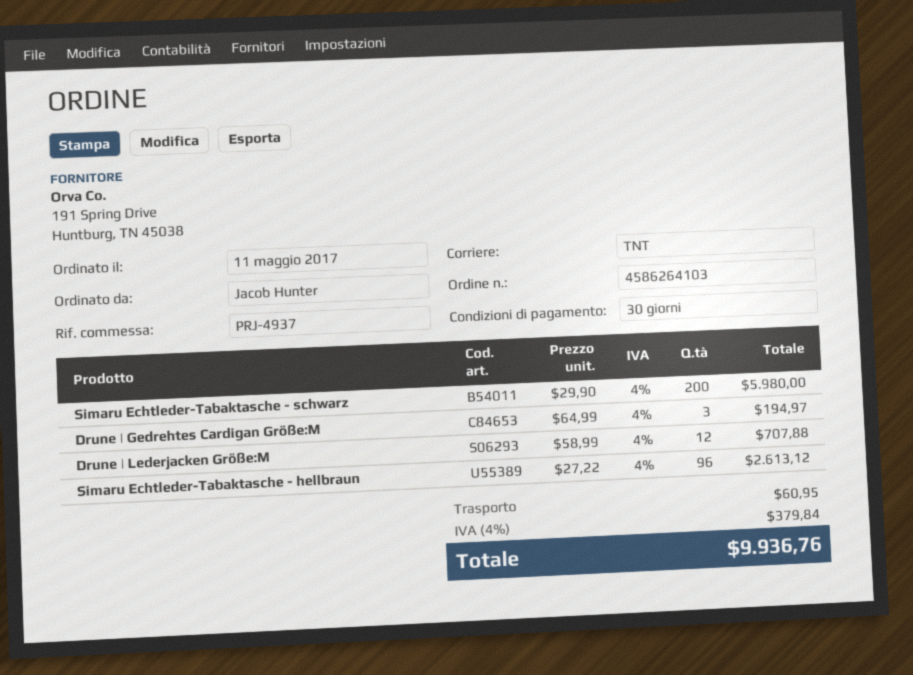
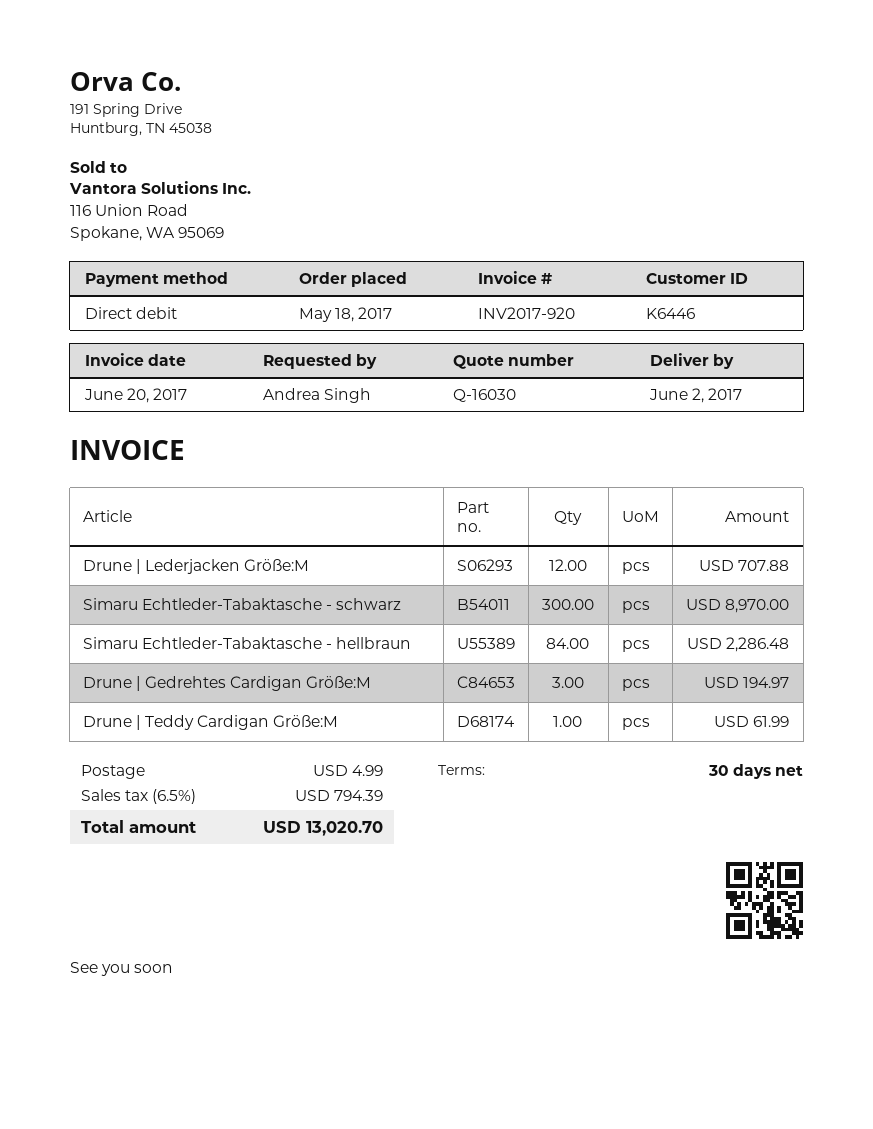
order date: 2017-05-11 -> 2017-05-18
ordered by: Jacob Hunter -> Andrea Singh
Simaru Echtleder-Tabaktasche - schwarz: 200 for 5980.00 -> 300 for 8970.00
Simaru Echtleder-Tabaktasche - hellbraun: 96 for 2613.12 -> 84 for 2286.48
Drune | Teddy Cardigan Größe:M: none -> 1 for 61.99
shipping: 60.95 -> 4.99
tax: 4% = 379.84 -> 6.5% = 794.39
total: 9936.76 -> 13020.70

